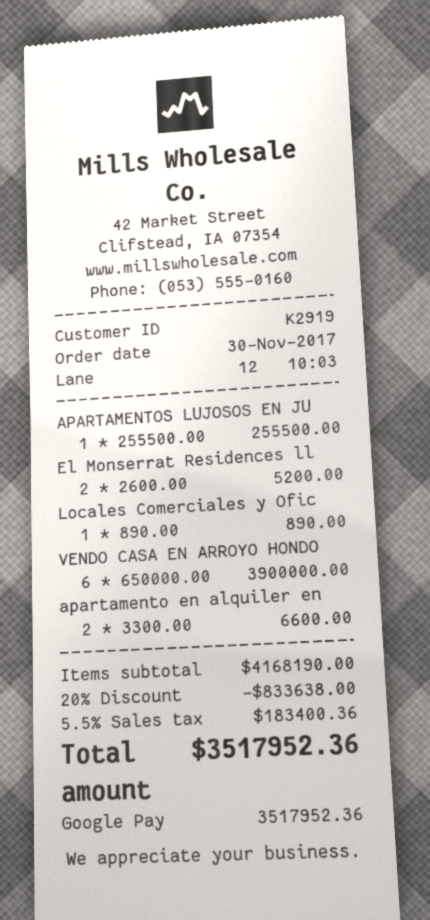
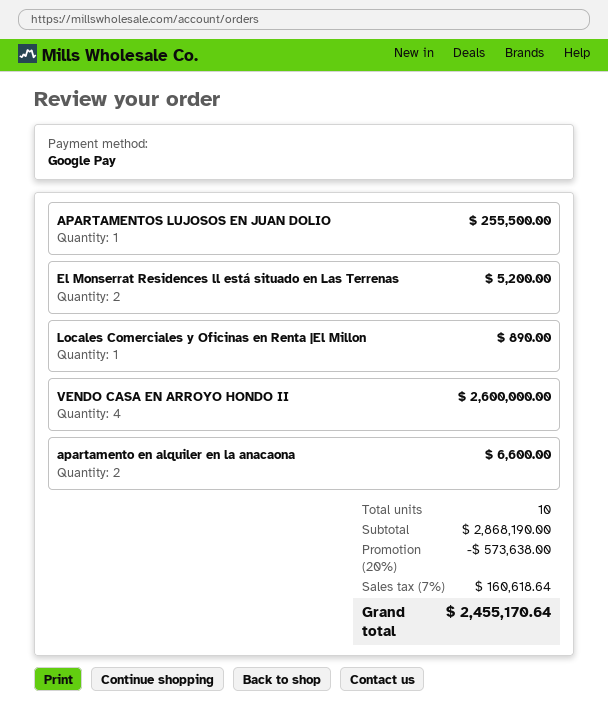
VENDO CASA EN ARROYO HONDO: 6 for 3900000.00 -> 4 for 2600000.00
subtotal: 4168190.00 -> 2868190.00
discount: 20% = 833638.00 -> 20% = 573638.00
tax: 5.5% = 183400.36 -> 7% = 160618.64
total: 3517952.36 -> 2455170.64

